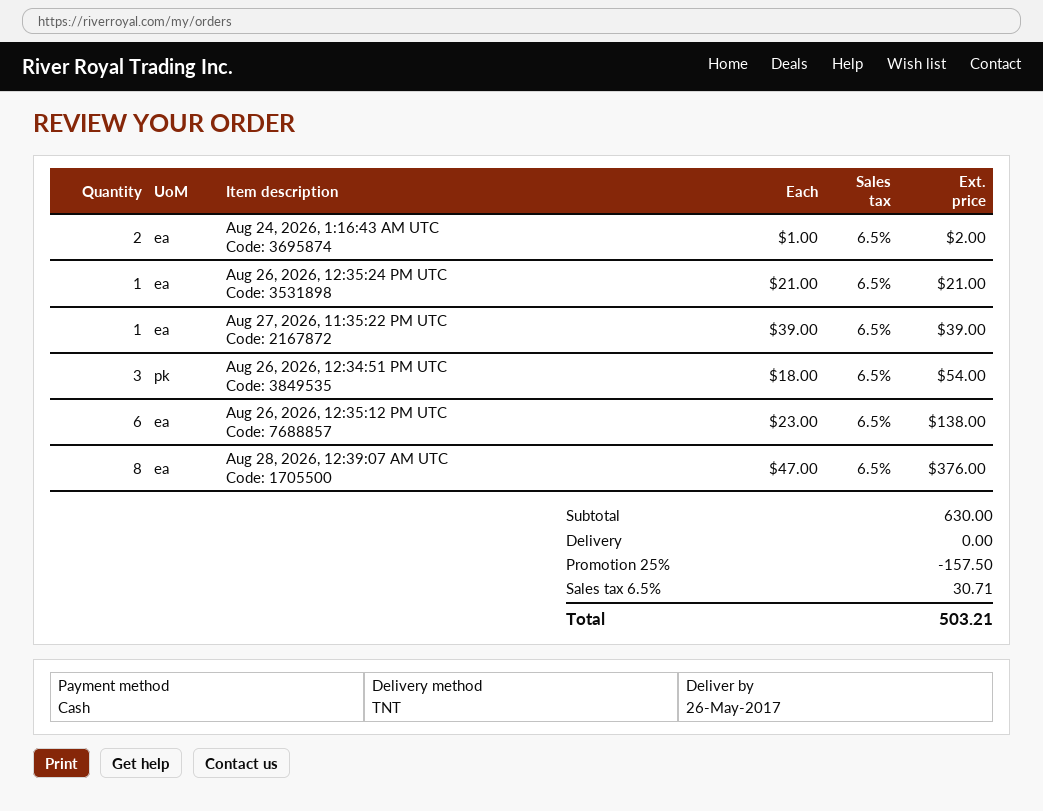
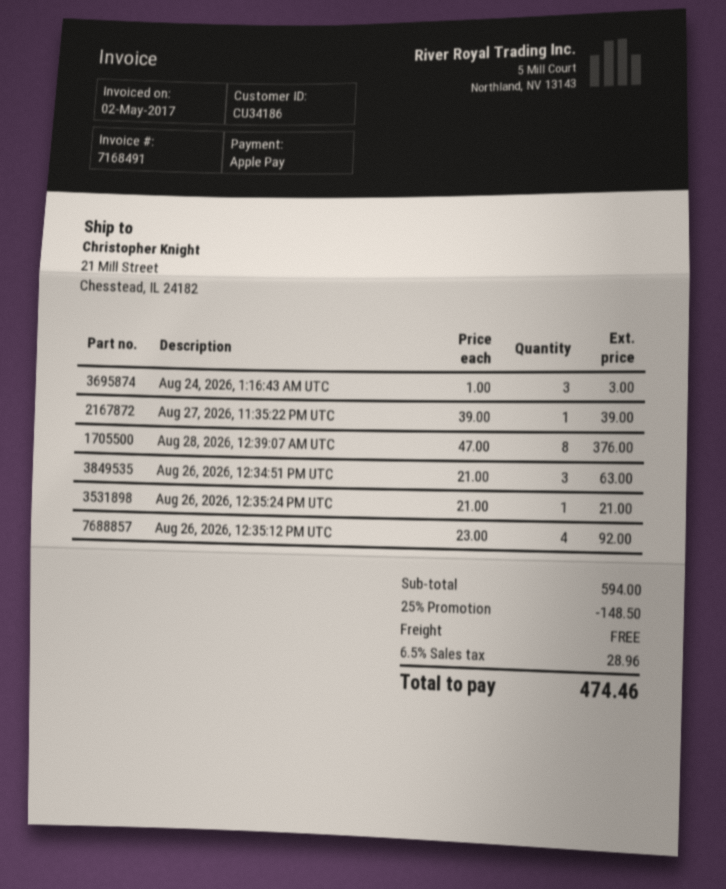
payment method: cash -> Apple Pay
Aug 24, 2026, 1:16:43 AM UTC: 2 x 1.00 = 2.00 -> 3 x 1.00 = 3.00
Aug 26, 2026, 12:34:51 PM UTC: 3 x 18.00 = 54.00 -> 3 x 21.00 = 63.00
Aug 26, 2026, 12:35:12 PM UTC: 6 x 23.00 = 138.00 -> 4 x 23.00 = 92.00
subtotal: 630.00 -> 594.00
discount: 25% = 157.50 -> 25% = 148.50
tax: 6.5% = 30.71 -> 6.5% = 28.96
total: 503.21 -> 474.46

